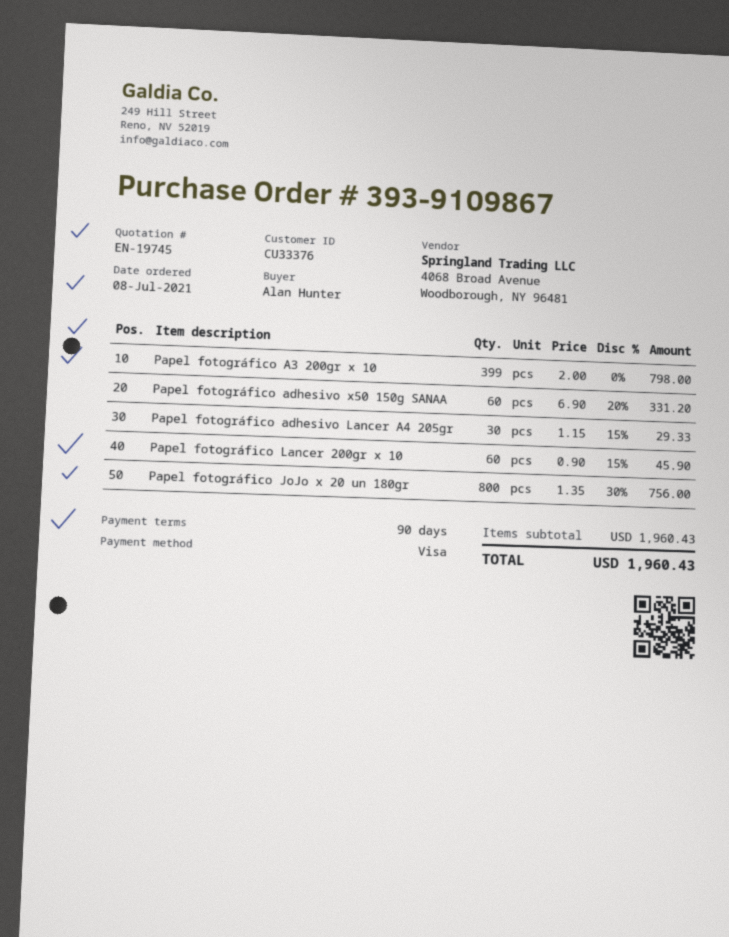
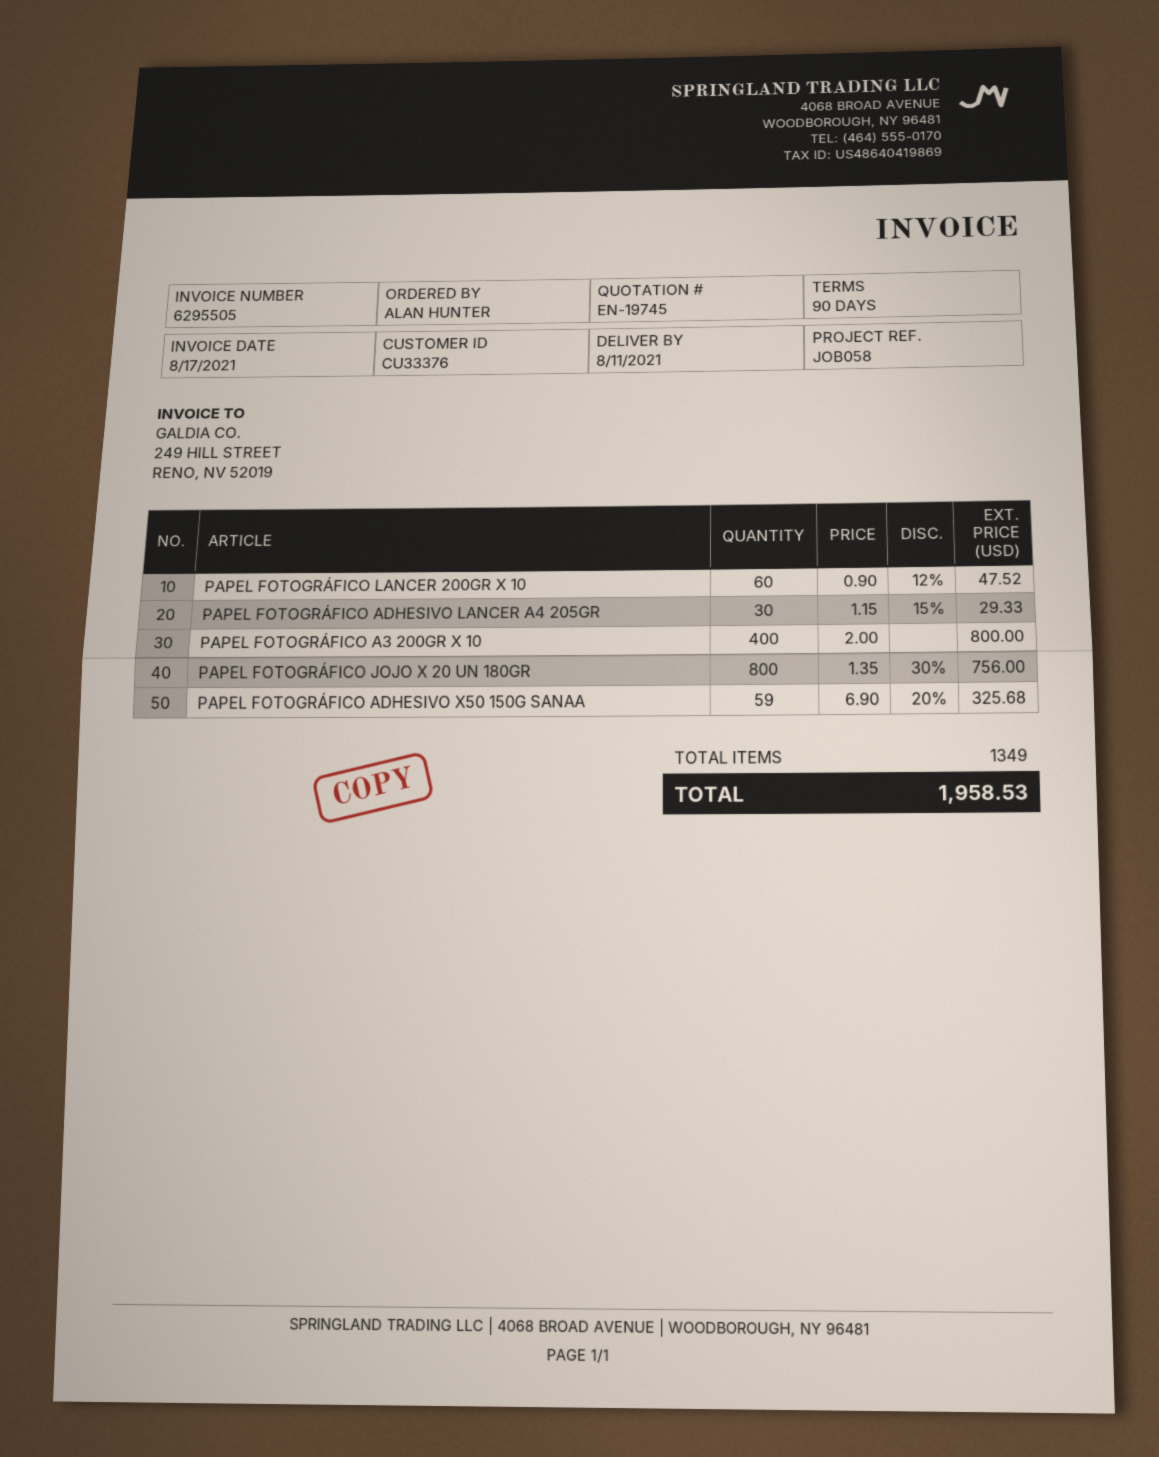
Papel fotográfico A3 200gr x 10: 399 x 2.00 = 798.00 -> 400 x 2.00 = 800.00
Papel fotográfico adhesivo x50 150g SANAA: 60 x 6.90 - 20% = 331.20 -> 59 x 6.90 - 20% = 325.68
Papel fotográfico Lancer 200gr x 10: 60 x 0.90 - 15% = 45.90 -> 60 x 0.90 - 12% = 47.52
total: 1960.43 -> 1958.53

